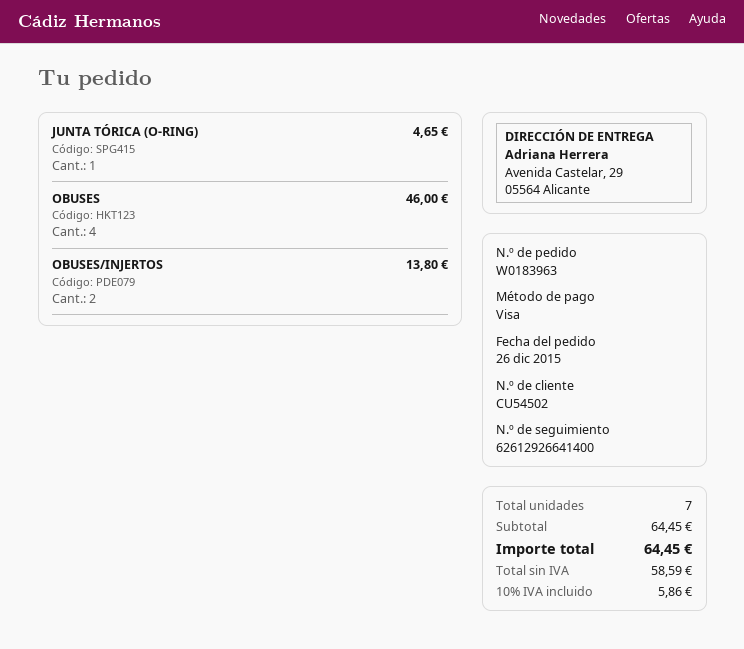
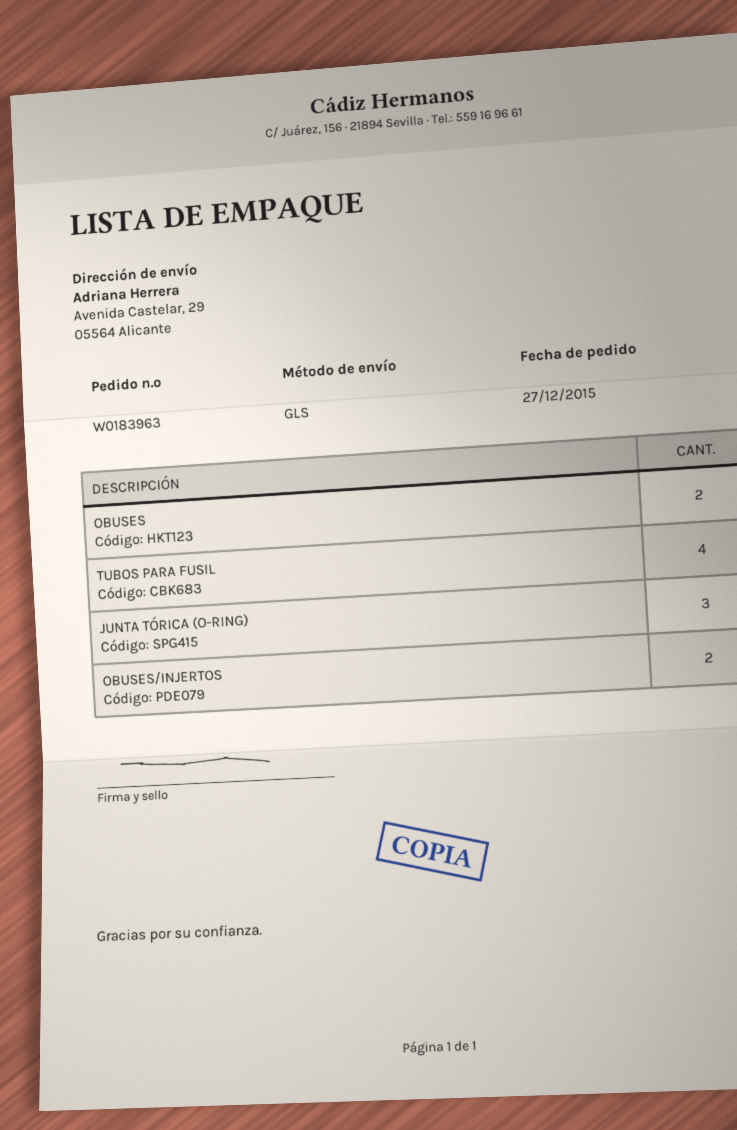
order date: 2015-12-26 -> 2015-12-27
JUNTA TÓRICA (O-RING): 1 -> 3
OBUSES: 4 -> 2
TUBOS PARA FUSIL: none -> 4

